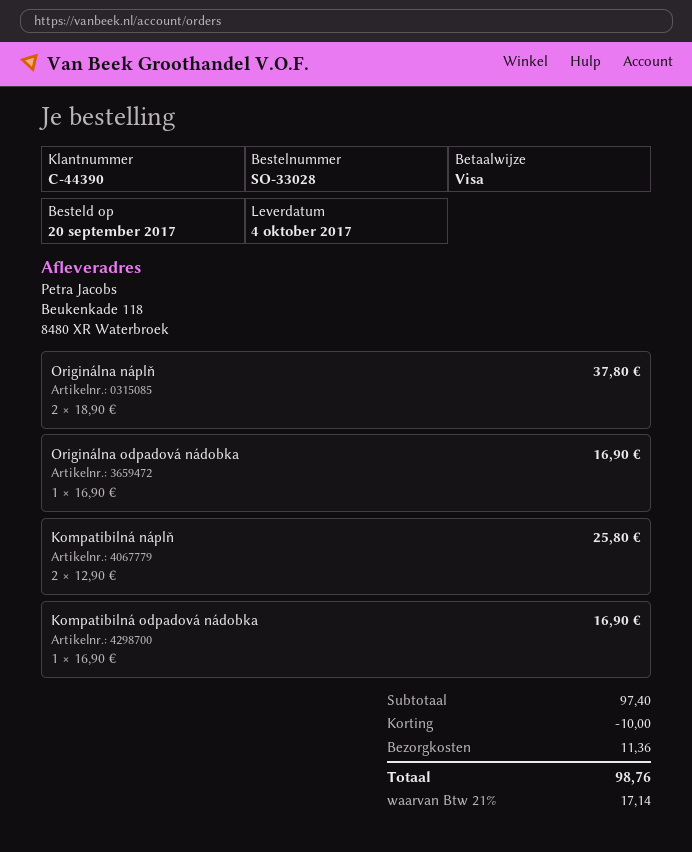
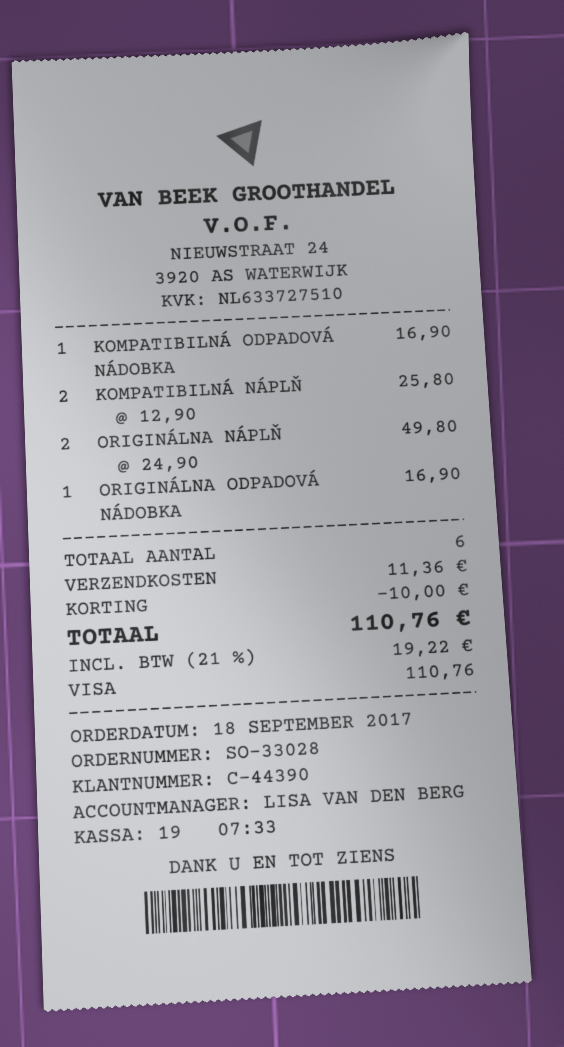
order date: 2017-09-20 -> 2017-09-18
Originálna náplň: 2 x 18.90 = 37.80 -> 2 x 24.90 = 49.80
tax: 21% = 17.14 -> 21% = 19.22
total: 98.76 -> 110.76

